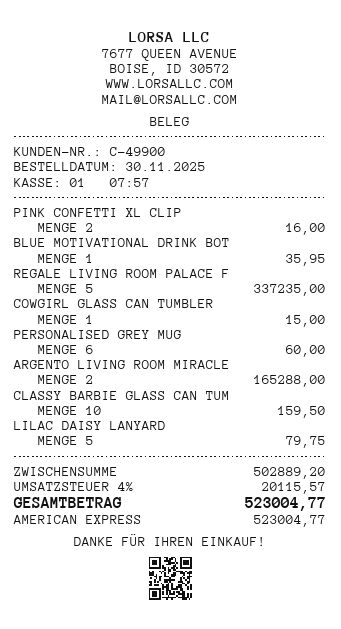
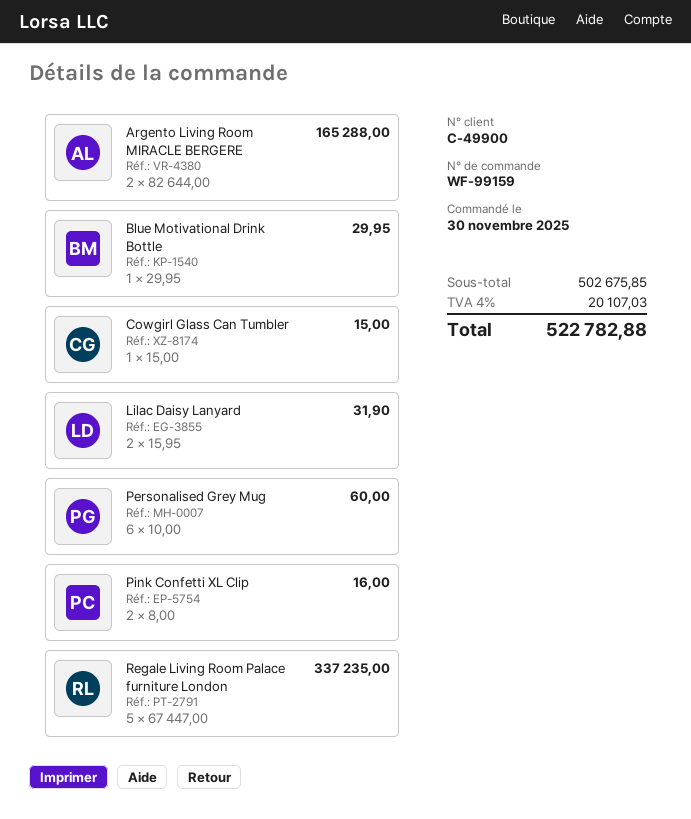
BLUE MOTIVATIONAL DRINK BOT: 1 for 35.95 -> 1 for 29.95
CLASSY BARBIE GLASS CAN TUM: 10 for 159.50 -> none
LILAC DAISY LANYARD: 5 for 79.75 -> 2 for 31.90
subtotal: 502889.20 -> 502675.85
tax: 4% = 20115.57 -> 4% = 20107.03
total: 523004.77 -> 522782.88

